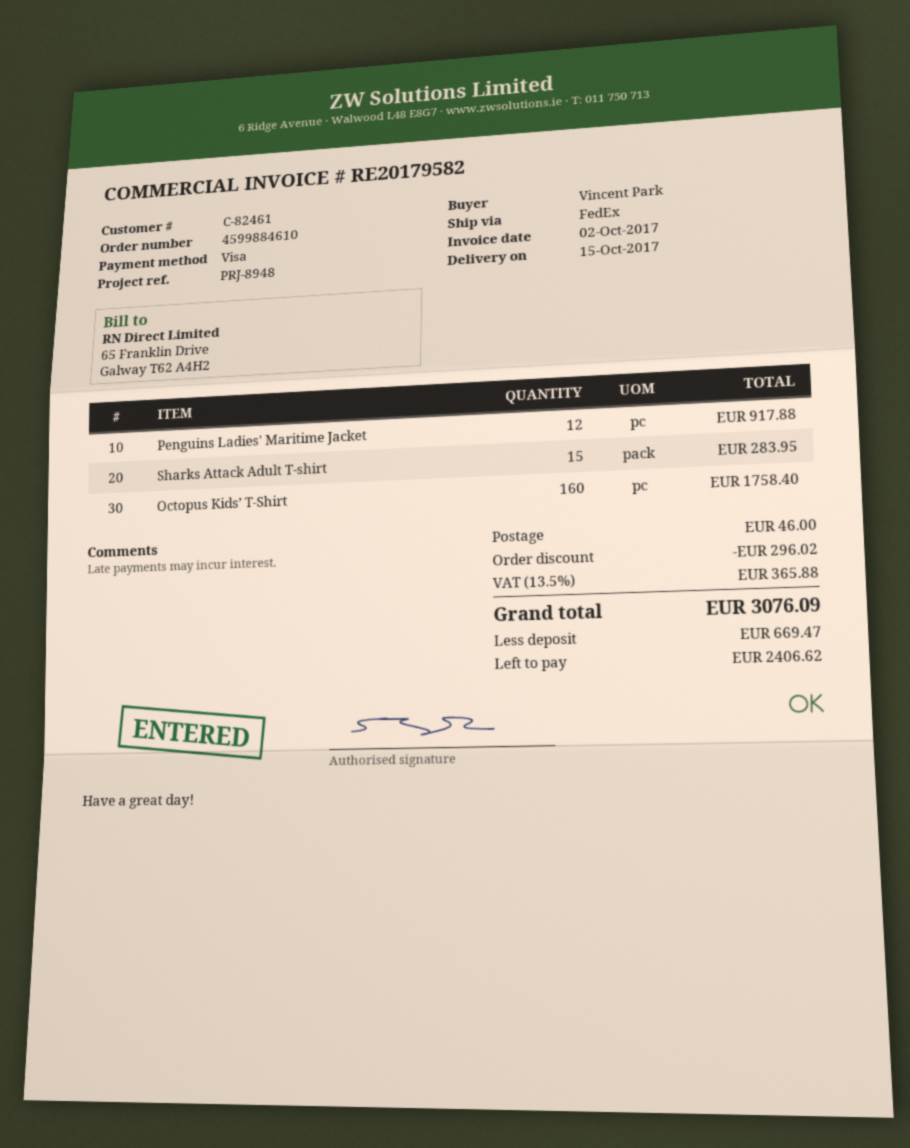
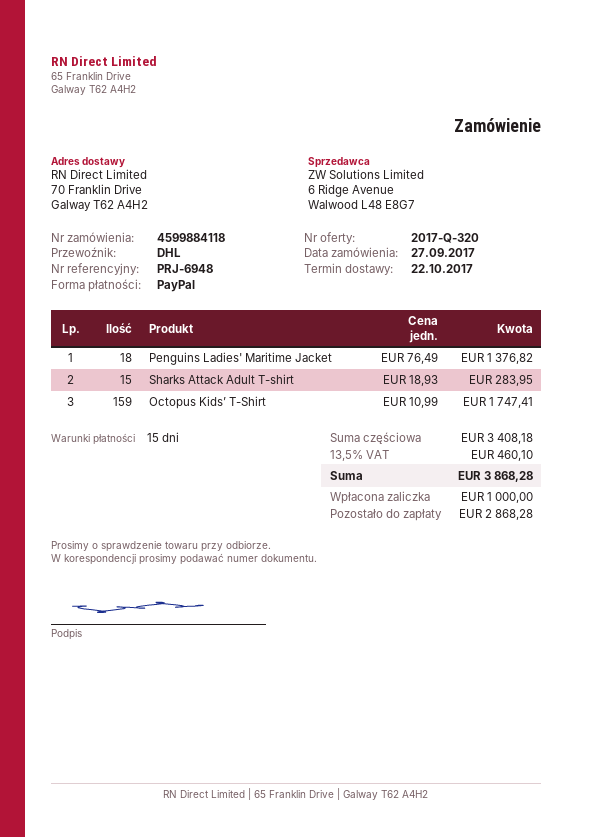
order number: 4599884610 -> 4599884118
delivery date: 2017-10-15 -> 2017-10-22
reference: PRJ-8948 -> PRJ-6948
payment method: Visa -> PayPal
shipping method: FedEx -> DHL
Penguins Ladies' Maritime Jacket: 12 for 917.88 -> 18 for 1376.82
Octopus Kids’ T-Shirt: 160 for 1758.40 -> 159 for 1747.41
discount: 296.02 -> none
shipping: 46.00 -> none
tax: 13.5% = 365.88 -> 13.5% = 460.10
total: 3076.09 -> 3868.28
deposit: 669.47 -> 1000.00
balance: 2406.62 -> 2868.28

